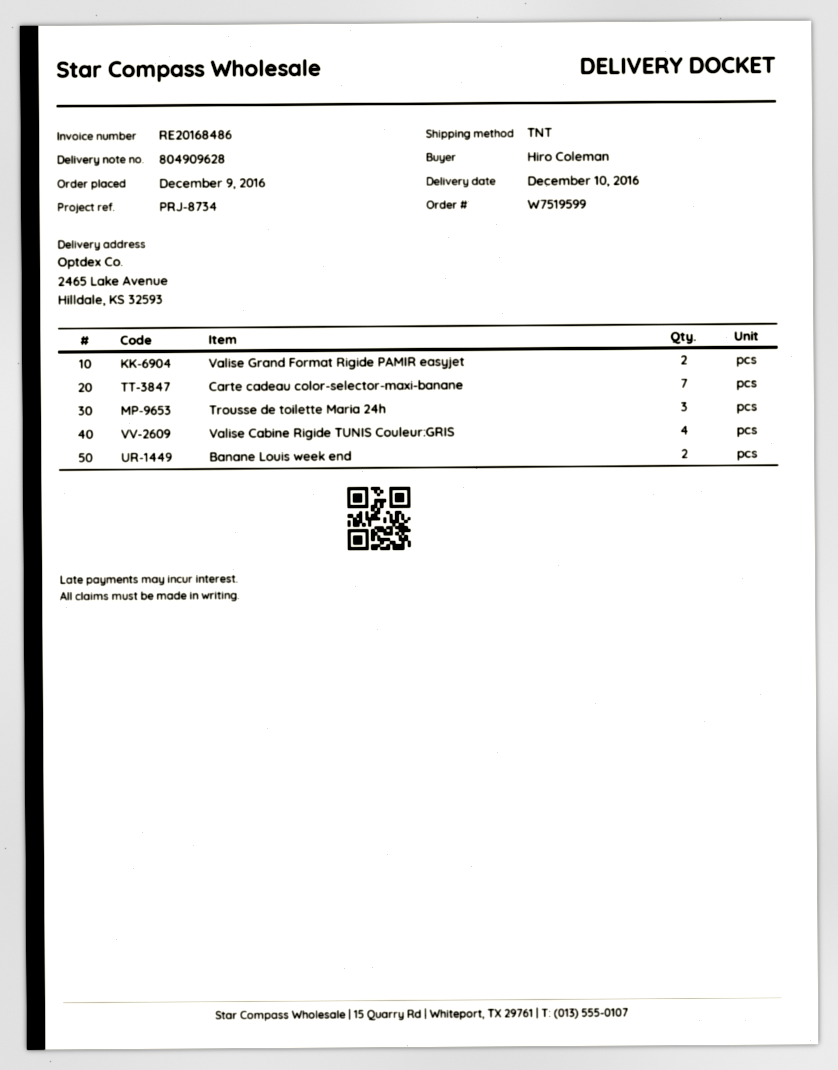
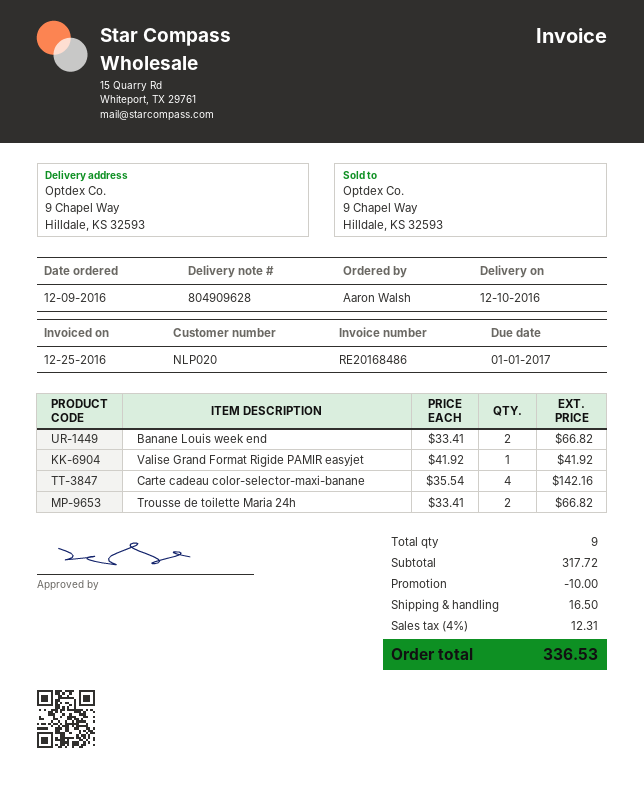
ordered by: Hiro Coleman -> Aaron Walsh
ship to: 2465 Lake Avenue, Hilldale, KS 32593 -> 9 Chapel Way, Hilldale, KS 32593
Valise Grand Format Rigide PAMIR easyjet: 2 -> 1
Carte cadeau color-selector-maxi-banane: 7 -> 4
Trousse de toilette Maria 24h: 3 -> 2
Valise Cabine Rigide TUNIS Couleur:GRIS: 4 -> none

